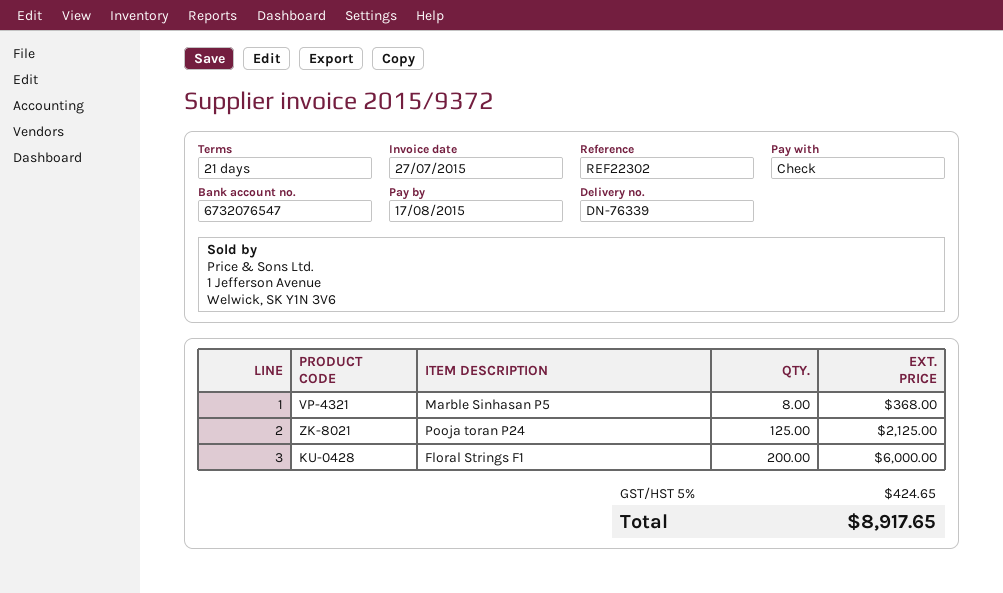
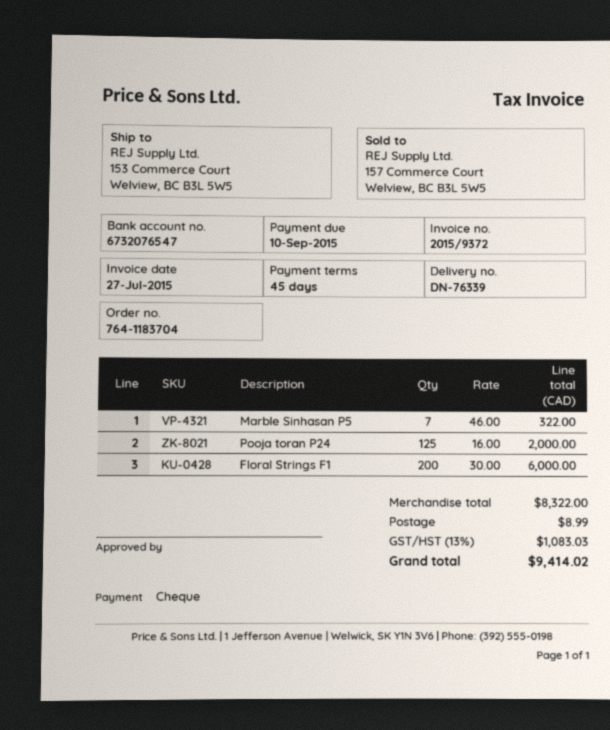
payment terms: 21 days -> 45 days
due date: 2015-08-17 -> 2015-09-10
Marble Sinhasan P5: 8 for 368.00 -> 7 for 322.00
Pooja toran P24: 125 for 2125.00 -> 125 for 2000.00
shipping: none -> 8.99
tax: 5% = 424.65 -> 13% = 1083.03
total: 8917.65 -> 9414.02

